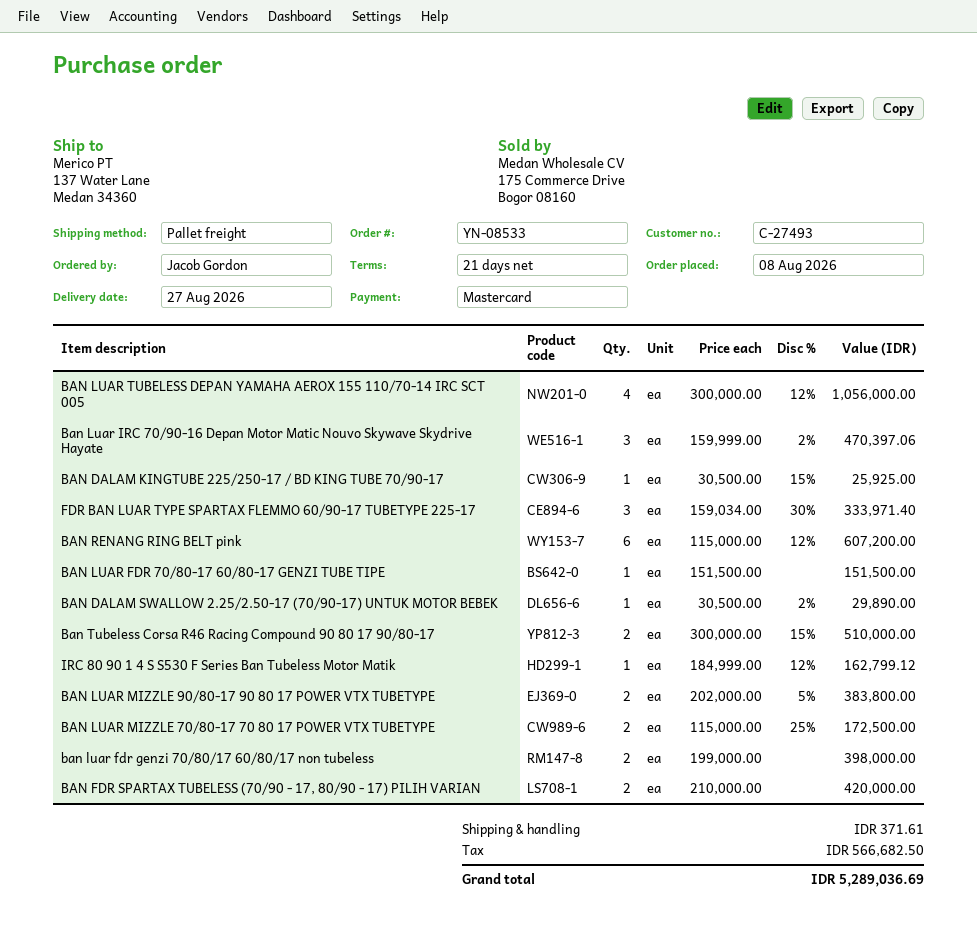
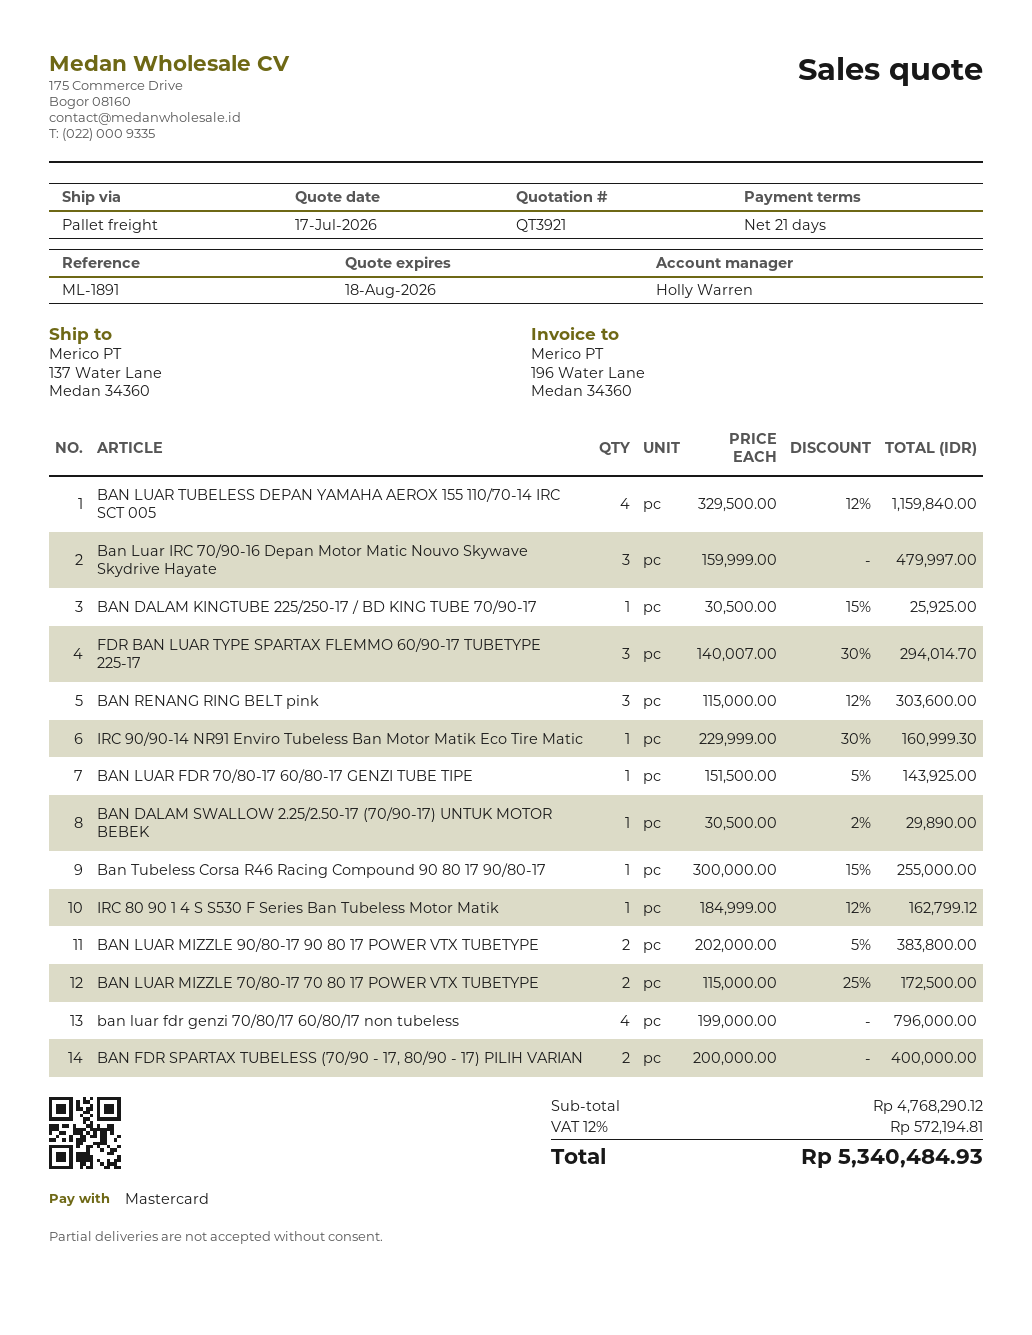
BAN LUAR TUBELESS DEPAN YAMAHA AEROX 155 110/70-14 IRC SCT 005: 4 x 300000.00 - 12% = 1056000.00 -> 4 x 329500.00 - 12% = 1159840.00
Ban Luar IRC 70/90-16 Depan Motor Matic Nouvo Skywave Skydrive Hayate: 3 x 159999.00 - 2% = 470397.06 -> 3 x 159999.00 = 479997.00
FDR BAN LUAR TYPE SPARTAX FLEMMO 60/90-17 TUBETYPE 225-17: 3 x 159034.00 - 30% = 333971.40 -> 3 x 140007.00 - 30% = 294014.70
BAN RENANG RING BELT pink: 6 x 115000.00 - 12% = 607200.00 -> 3 x 115000.00 - 12% = 303600.00
BAN LUAR FDR 70/80-17 60/80-17 GENZI TUBE TIPE: 1 x 151500.00 = 151500.00 -> 1 x 151500.00 - 5% = 143925.00
Ban Tubeless Corsa R46 Racing Compound 90 80 17 90/80-17: 2 x 300000.00 - 15% = 510000.00 -> 1 x 300000.00 - 15% = 255000.00
ban luar fdr genzi 70/80/17 60/80/17 non tubeless: 2 x 199000.00 = 398000.00 -> 4 x 199000.00 = 796000.00
BAN FDR SPARTAX TUBELESS (70/90 - 17, 80/90 - 17) PILIH VARIAN: 2 x 210000.00 = 420000.00 -> 2 x 200000.00 = 400000.00
IRC 90/90-14 NR91 Enviro Tubeless Ban Motor Matik Eco Tire Matic: none -> 1 x 229999.00 - 30% = 160999.30
shipping: 371.61 -> none
tax: 566682.50 -> 572194.81
total: 5289036.69 -> 5340484.93

